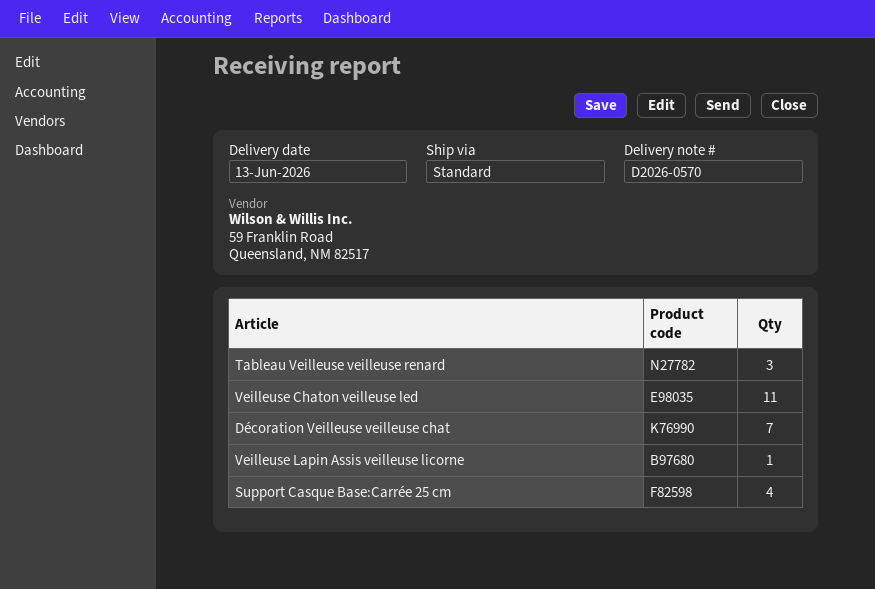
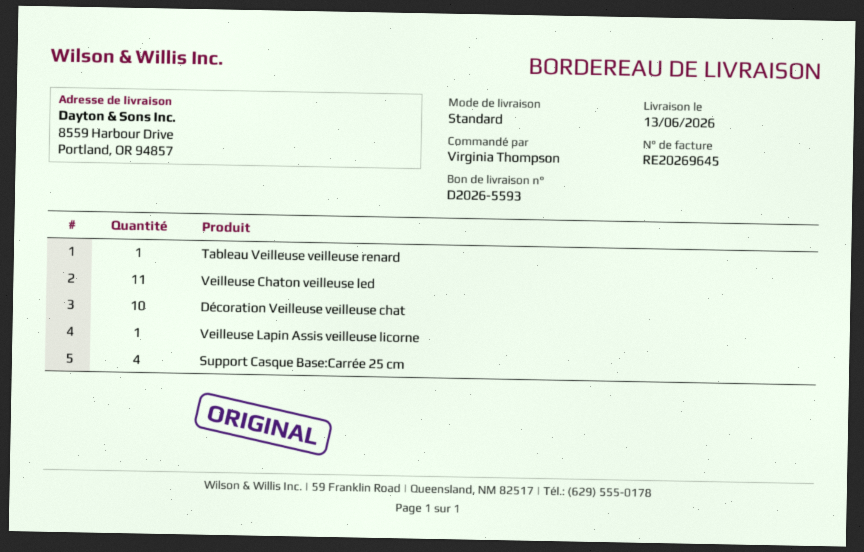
delivery note number: D2026-0570 -> D2026-5593
Tableau Veilleuse veilleuse renard: 3 -> 1
Décoration Veilleuse veilleuse chat: 7 -> 10

